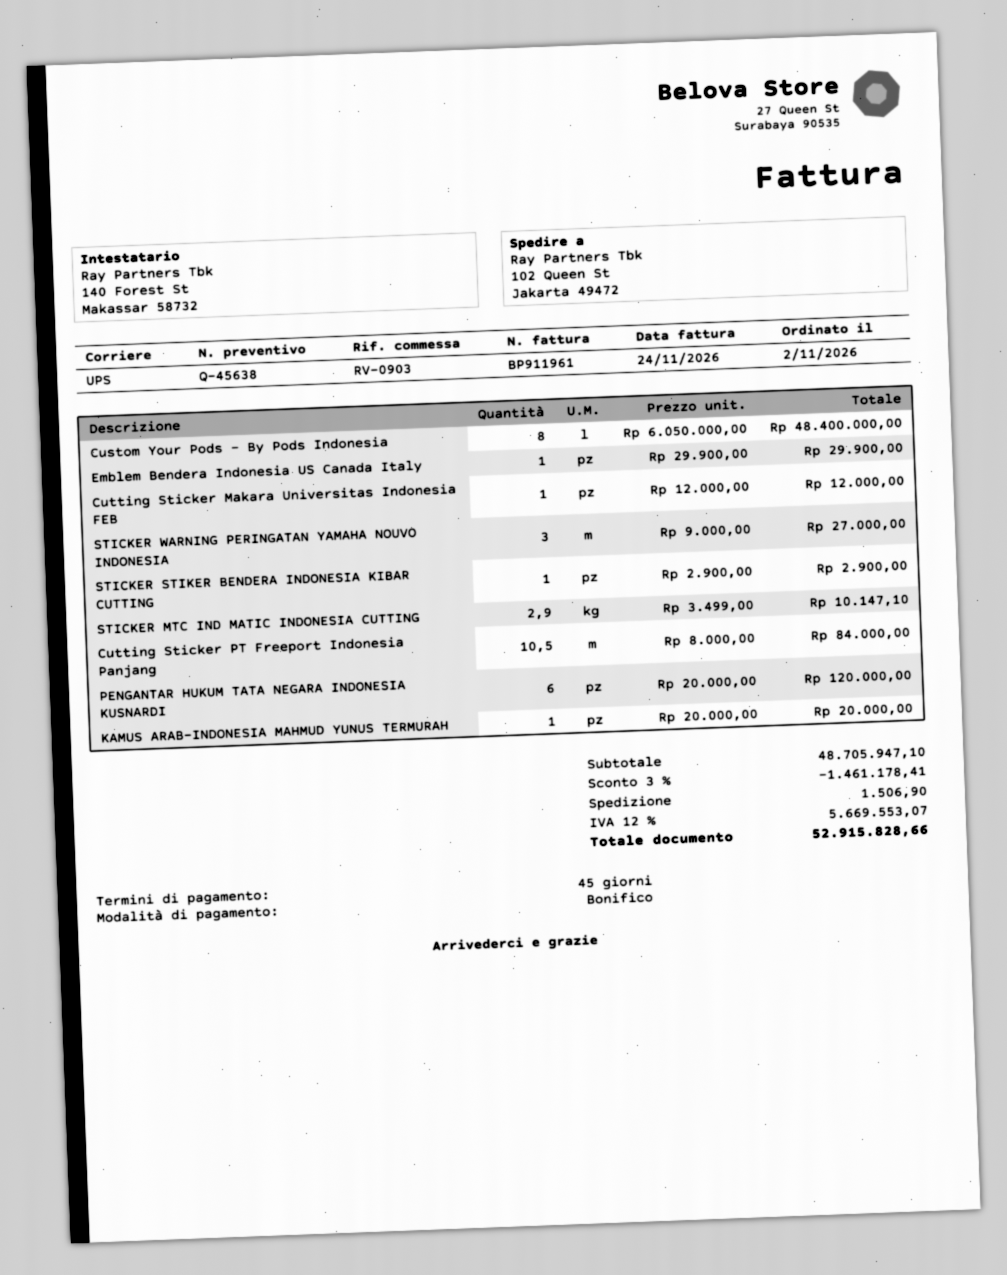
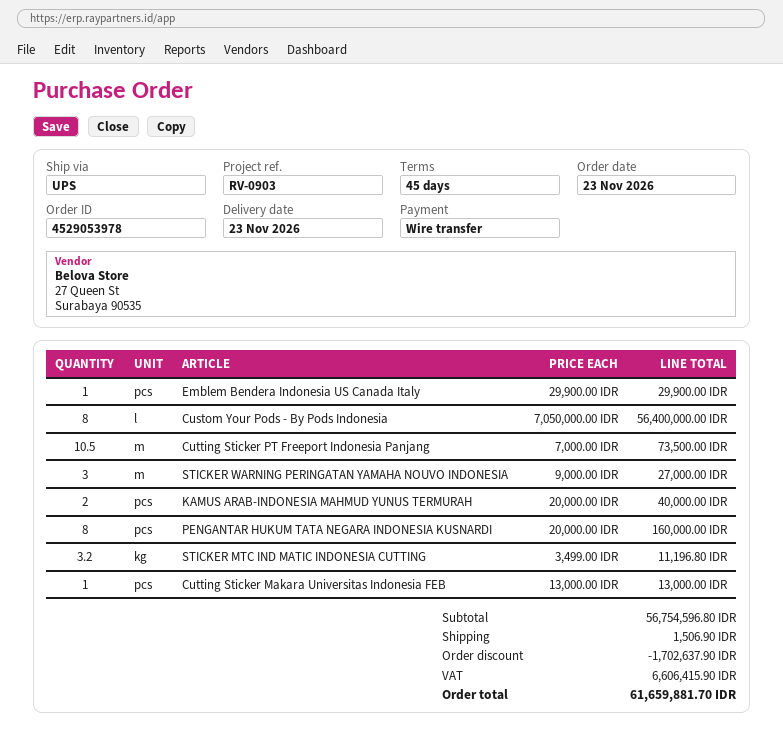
order date: 2026-11-02 -> 2026-11-23
Custom Your Pods - By Pods Indonesia: 8 x 6050000.00 = 48400000.00 -> 8 x 7050000.00 = 56400000.00
Cutting Sticker Makara Universitas Indonesia FEB: 1 x 12000.00 = 12000.00 -> 1 x 13000.00 = 13000.00
STICKER STIKER BENDERA INDONESIA KIBAR CUTTING: 1 x 2900.00 = 2900.00 -> none
STICKER MTC IND MATIC INDONESIA CUTTING: 2.9 x 3499.00 = 10147.10 -> 3.2 x 3499.00 = 11196.80
Cutting Sticker PT Freeport Indonesia Panjang: 10.5 x 8000.00 = 84000.00 -> 10.5 x 7000.00 = 73500.00
PENGANTAR HUKUM TATA NEGARA INDONESIA KUSNARDI: 6 x 20000.00 = 120000.00 -> 8 x 20000.00 = 160000.00
KAMUS ARAB-INDONESIA MAHMUD YUNUS TERMURAH: 1 x 20000.00 = 20000.00 -> 2 x 20000.00 = 40000.00
subtotal: 48705947.10 -> 56754596.80
discount: 1461178.41 -> 1702637.90
tax: 5669553.07 -> 6606415.90
total: 52915828.66 -> 61659881.70

